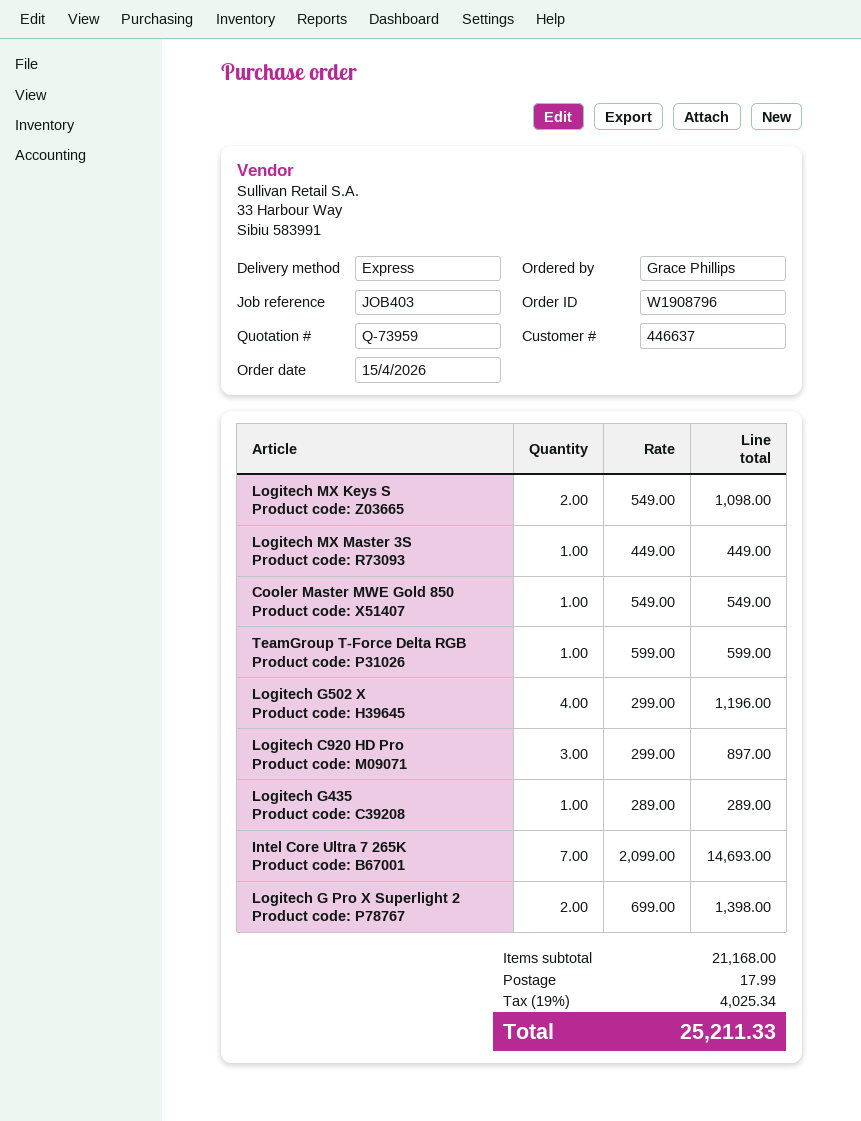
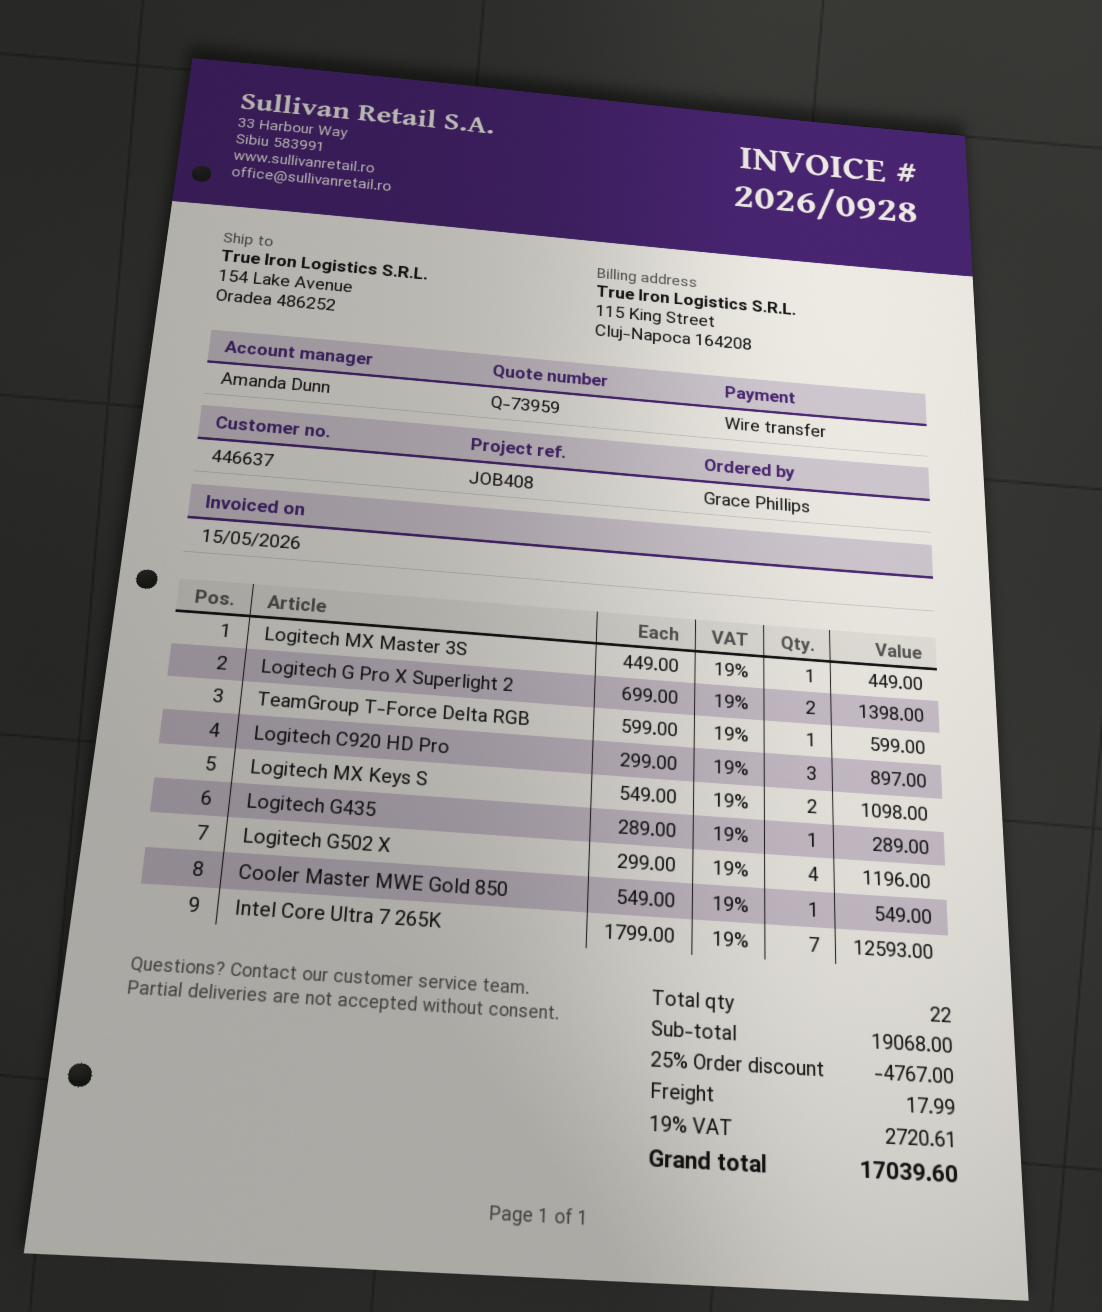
reference: JOB403 -> JOB408
Intel Core Ultra 7 265K: 7 x 2099.00 = 14693.00 -> 7 x 1799.00 = 12593.00
subtotal: 21168.00 -> 19068.00
discount: none -> 25% = 4767.00
tax: 19% = 4025.34 -> 19% = 2720.61
total: 25211.33 -> 17039.60

